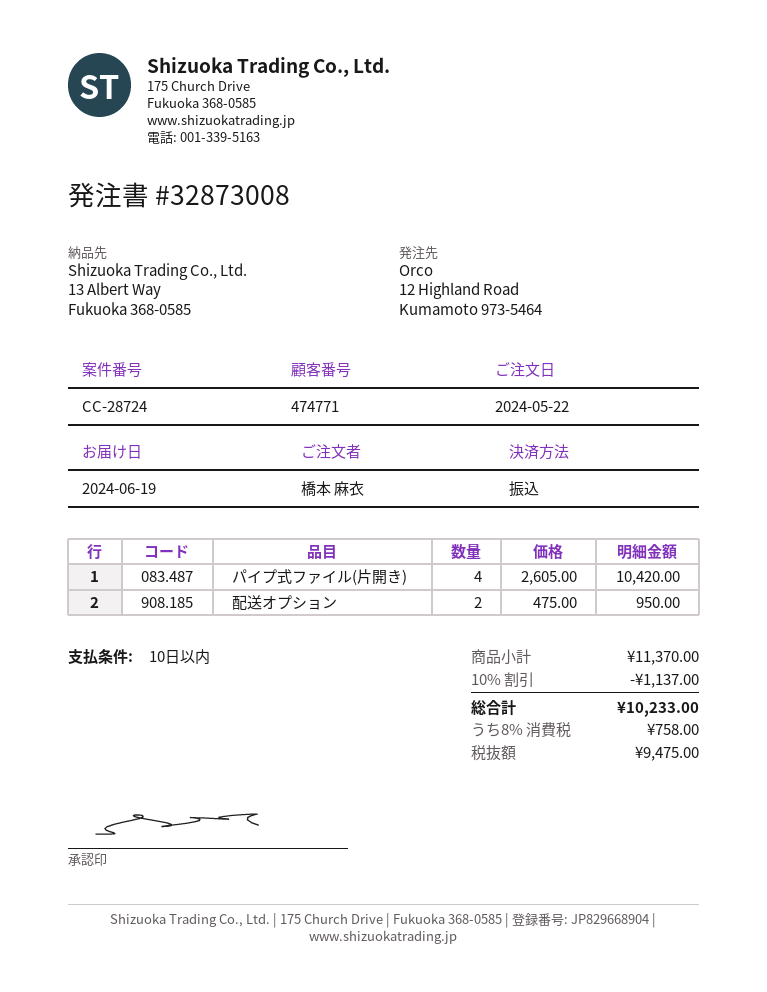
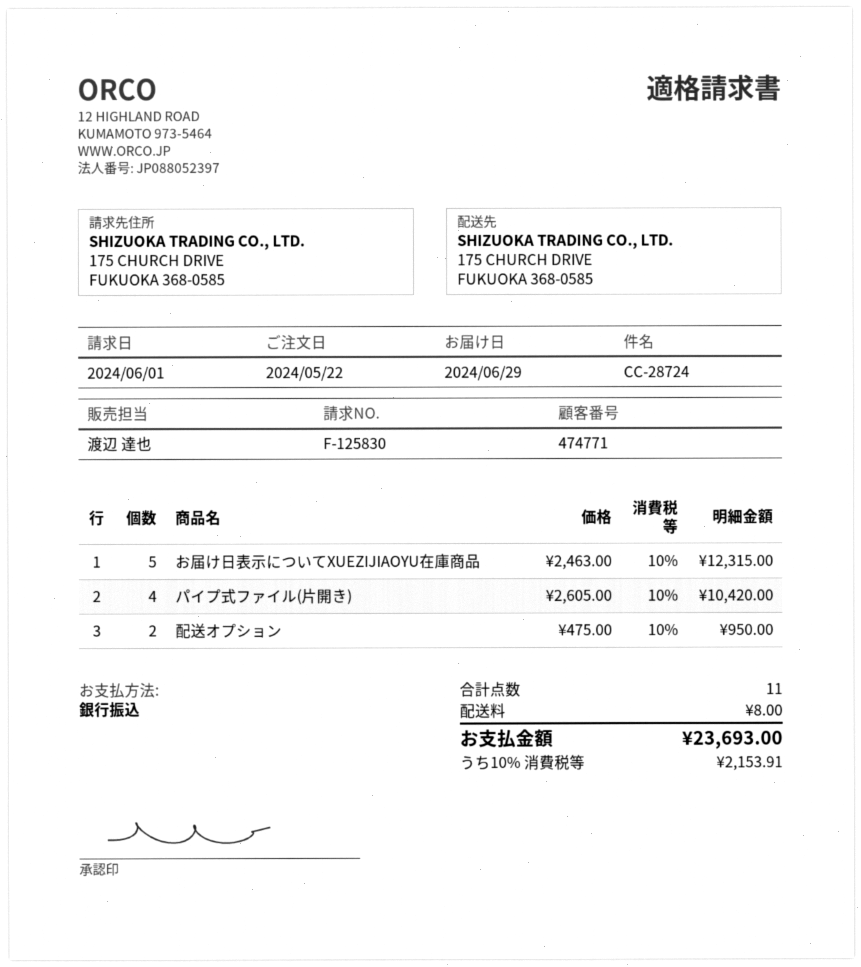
delivery date: 2024-06-19 -> 2024-06-29
ship to: 13 Albert Way, Fukuoka 368-0585 -> 175 CHURCH DRIVE, FUKUOKA 368-0585
お届け日表示についてXUEZIJIAOYU在庫商品: none -> 5 x 2463.00 = 12315.00
discount: 10% = 1137.00 -> none
shipping: none -> 8.00
tax: 8% = 758.00 -> 10% = 2153.91
total: 10233.00 -> 23693.00

